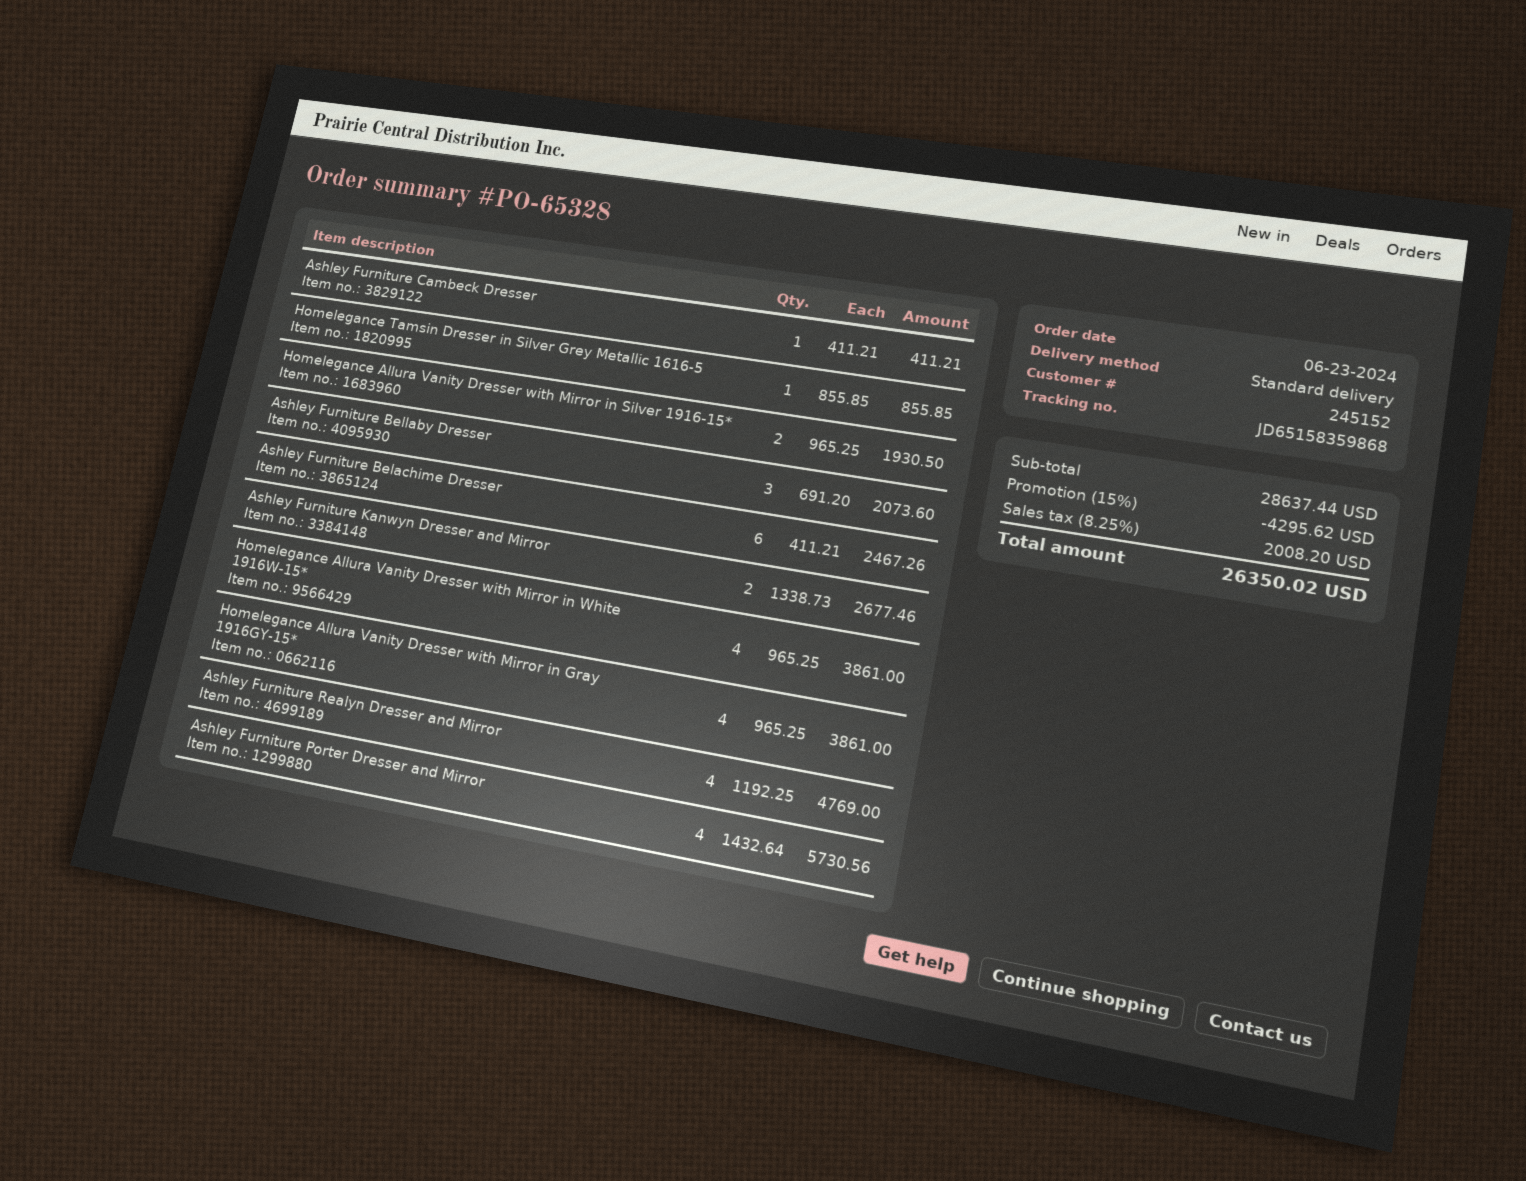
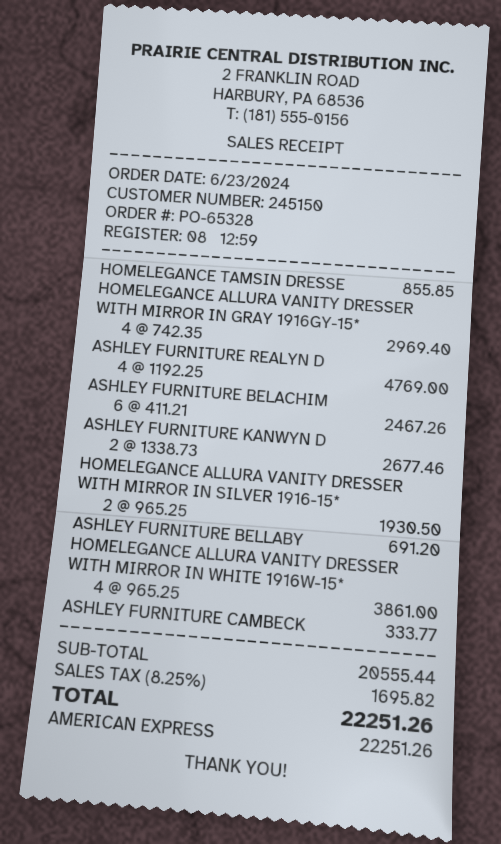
customer number: 245152 -> 245150
Ashley Furniture Cambeck Dresser: 1 x 411.21 = 411.21 -> 1 x 333.77 = 333.77
Ashley Furniture Bellaby Dresser: 3 x 691.20 = 2073.60 -> 1 x 691.20 = 691.20
Homelegance Allura Vanity Dresser with Mirror in Gray 1916GY-15*: 4 x 965.25 = 3861.00 -> 4 x 742.35 = 2969.40
Ashley Furniture Porter Dresser and Mirror: 4 x 1432.64 = 5730.56 -> none
subtotal: 28637.44 -> 20555.44
discount: 15% = 4295.62 -> none
tax: 8.25% = 2008.20 -> 8.25% = 1695.82
total: 26350.02 -> 22251.26

